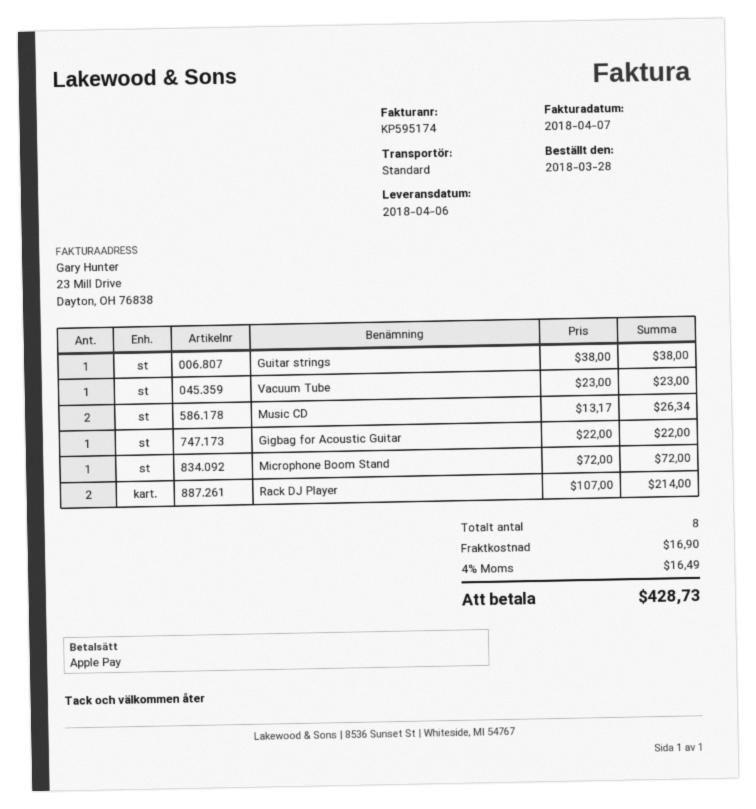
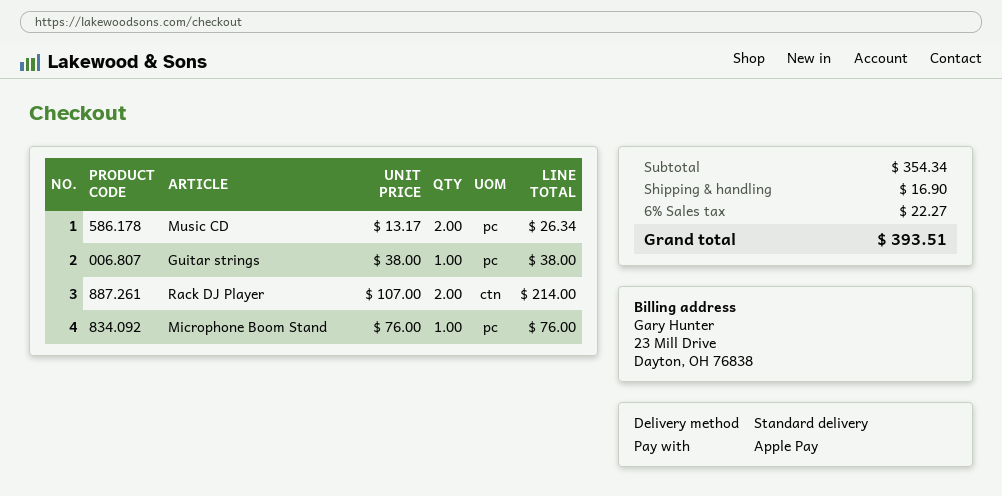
Vacuum Tube: 1 x 23.00 = 23.00 -> none
Gigbag for Acoustic Guitar: 1 x 22.00 = 22.00 -> none
Microphone Boom Stand: 1 x 72.00 = 72.00 -> 1 x 76.00 = 76.00
tax: 4% = 16.49 -> 6% = 22.27
total: 428.73 -> 393.51

